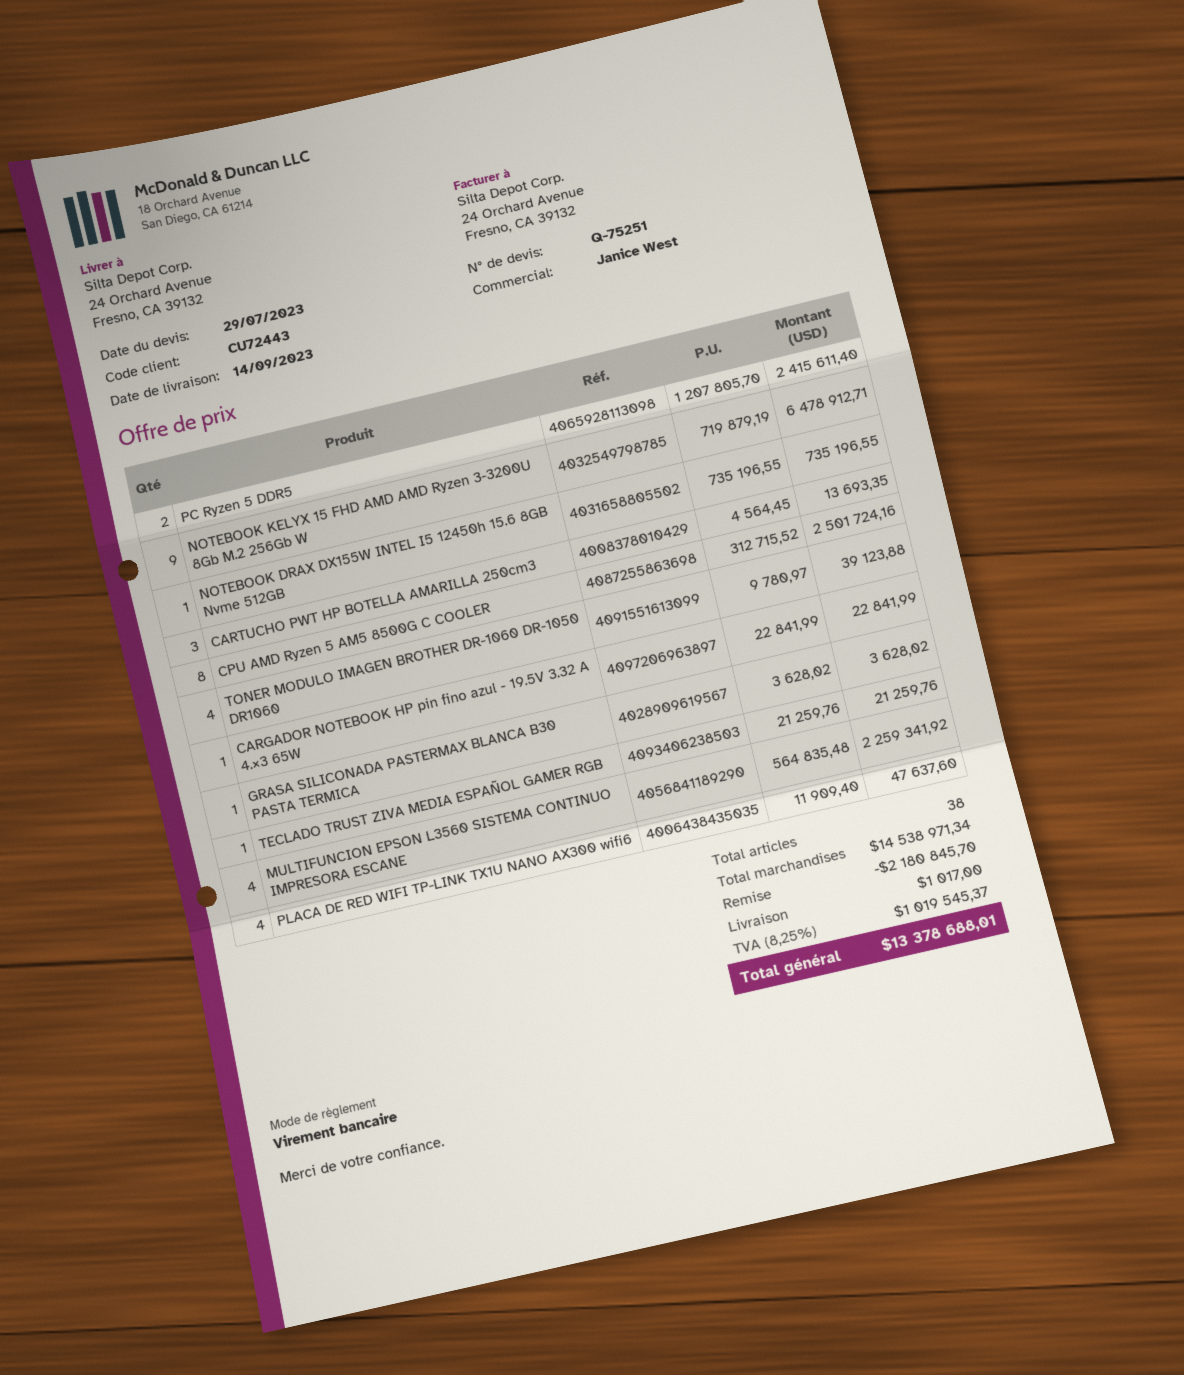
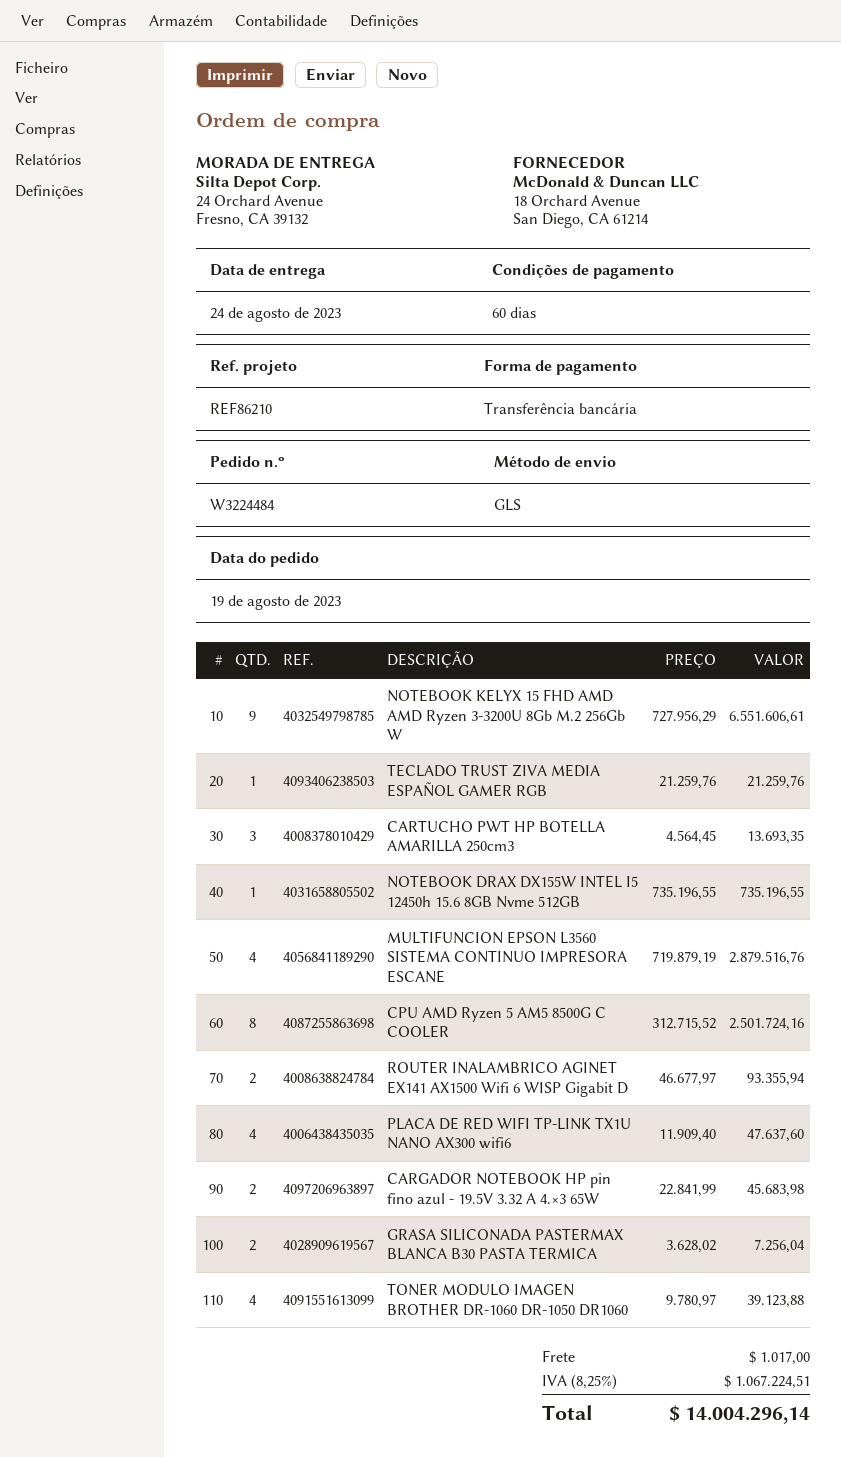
delivery date: 2023-09-14 -> 2023-08-24
PC Ryzen 5 DDR5: 2 x 1207805.70 = 2415611.40 -> none
NOTEBOOK KELYX 15 FHD AMD AMD Ryzen 3-3200U 8Gb M.2 256Gb W: 9 x 719879.19 = 6478912.71 -> 9 x 727956.29 = 6551606.61
CARGADOR NOTEBOOK HP pin fino azul - 19.5V 3.32 A 4.×3 65W: 1 x 22841.99 = 22841.99 -> 2 x 22841.99 = 45683.98
GRASA SILICONADA PASTERMAX BLANCA B30 PASTA TERMICA: 1 x 3628.02 = 3628.02 -> 2 x 3628.02 = 7256.04
MULTIFUNCION EPSON L3560 SISTEMA CONTINUO IMPRESORA ESCANE: 4 x 564835.48 = 2259341.92 -> 4 x 719879.19 = 2879516.76
ROUTER INALAMBRICO AGINET EX141 AX1500 Wifi 6 WISP Gigabit D: none -> 2 x 46677.97 = 93355.94
discount: 2180845.70 -> none
tax: 8.25% = 1019545.37 -> 8.25% = 1067224.51
total: 13378688.01 -> 14004296.14

